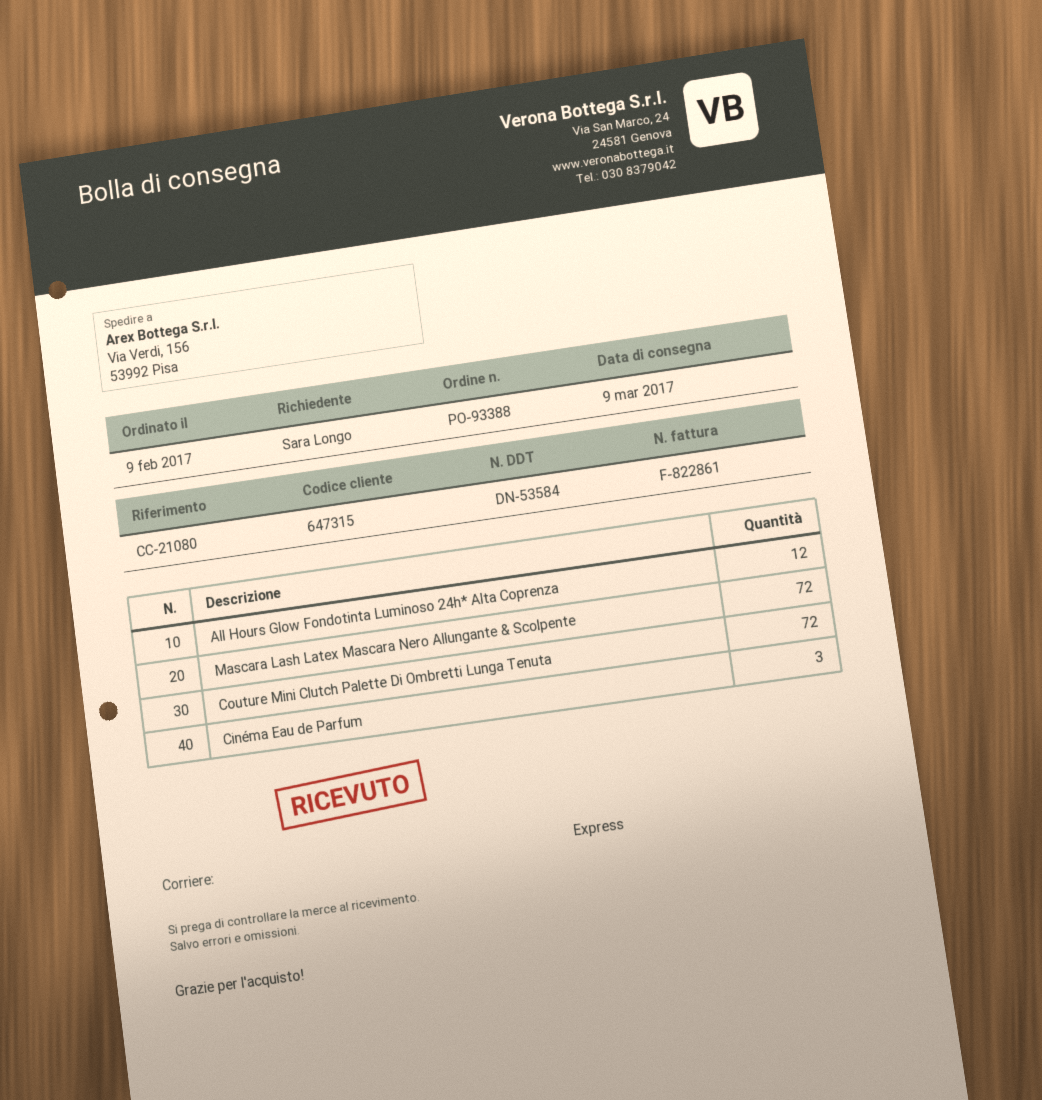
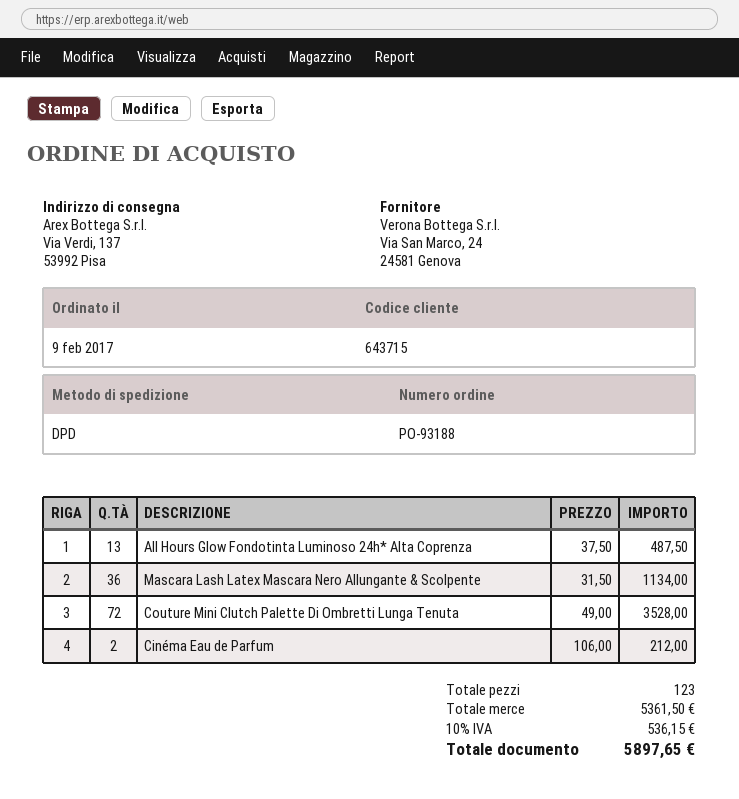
order number: PO-93388 -> PO-93188
customer number: 647315 -> 643715
shipping method: express -> DPD
ship to: Via Verdi, 156, 53992 Pisa -> Via Verdi, 137, 53992 Pisa
All Hours Glow Fondotinta Luminoso 24h* Alta Coprenza: 12 -> 13
Mascara Lash Latex Mascara Nero Allungante & Scolpente: 72 -> 36
Cinéma Eau de Parfum: 3 -> 2

